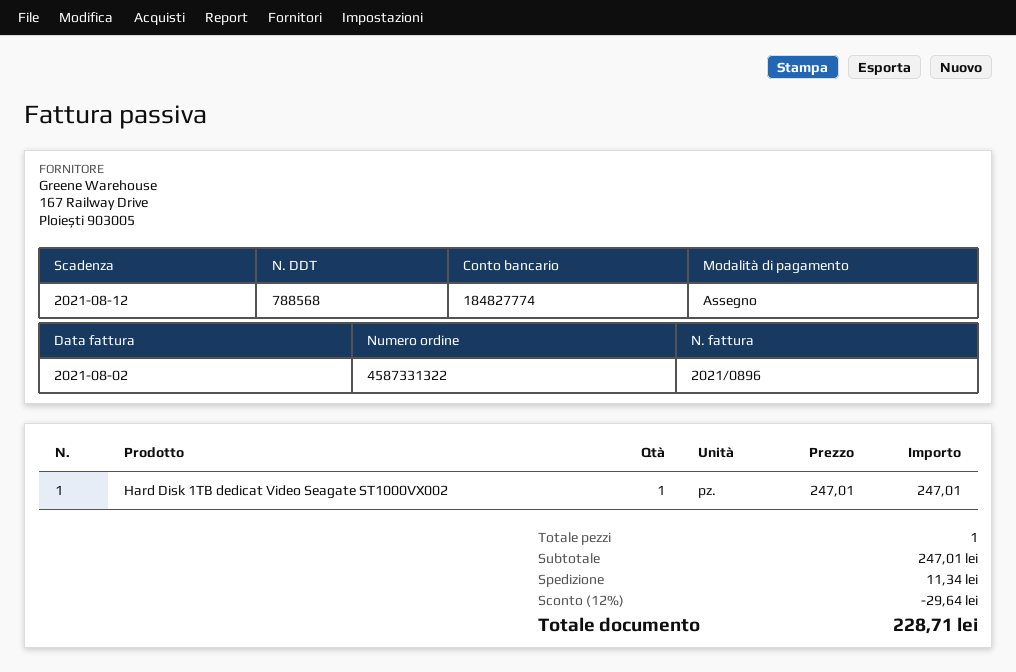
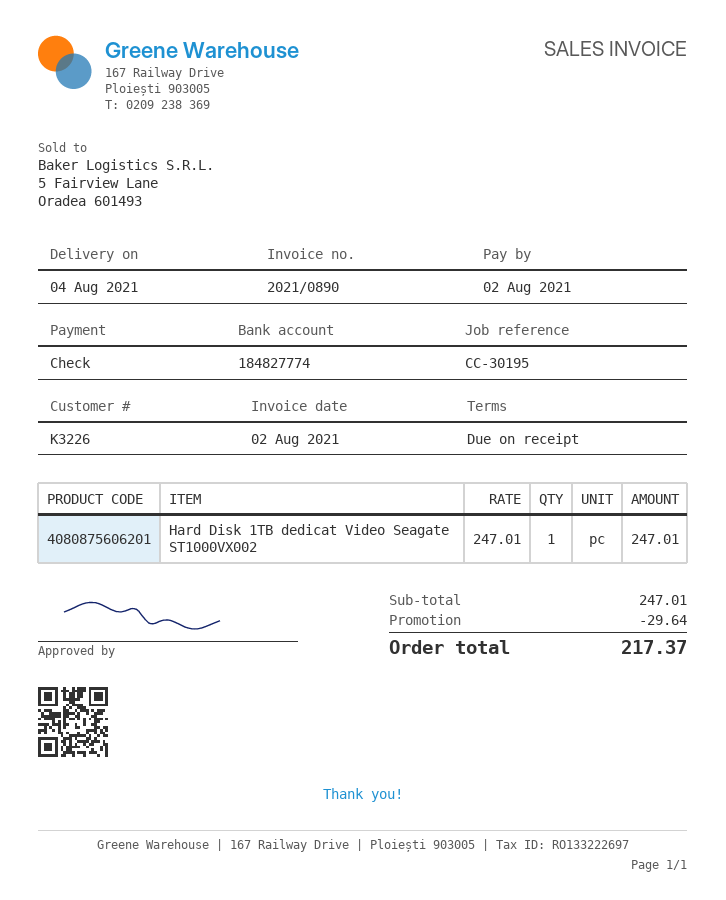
invoice number: 2021/0896 -> 2021/0890
due date: 2021-08-12 -> 2021-08-02
shipping: 11.34 -> none
total: 228.71 -> 217.37

